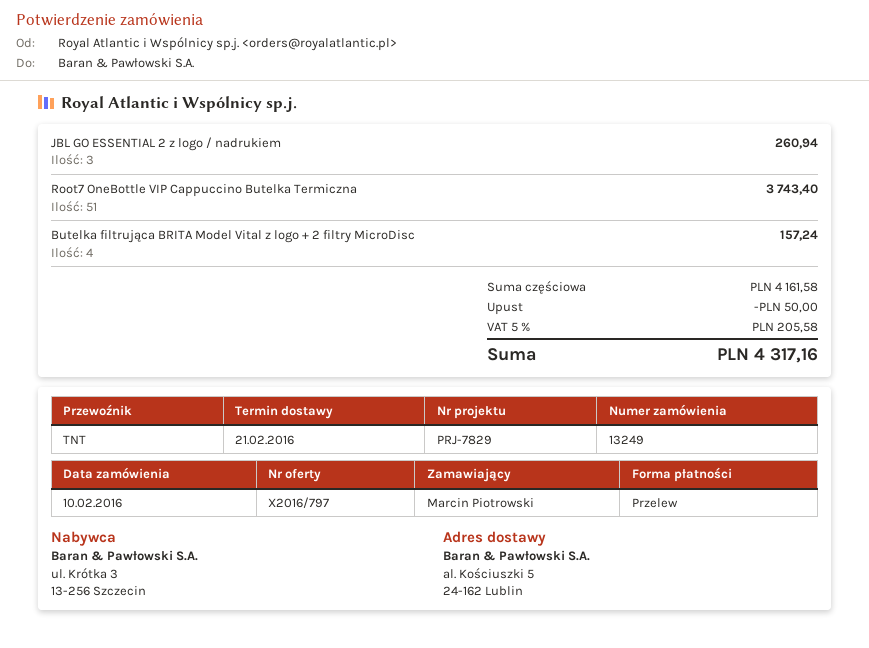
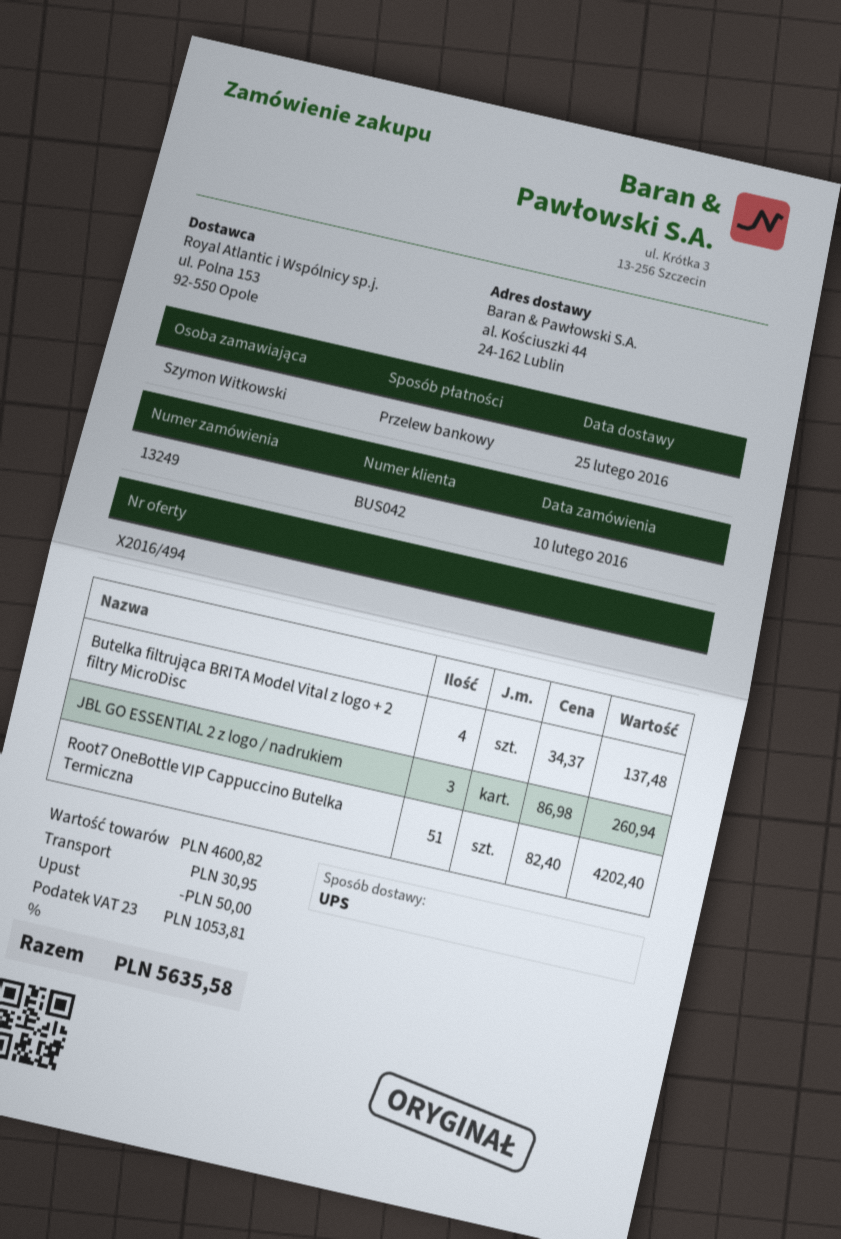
quote number: X2016/797 -> X2016/494
delivery date: 2016-02-21 -> 2016-02-25
ordered by: Marcin Piotrowski -> Szymon Witkowski
shipping method: TNT -> UPS
ship to: al. Kościuszki 5, 24-162 Lublin -> al. Kościuszki 44, 24-162 Lublin
Root7 OneBottle VIP Cappuccino Butelka Termiczna: 51 for 3743.40 -> 51 for 4202.40
Butelka filtrująca BRITA Model Vital z logo + 2 filtry MicroDisc: 4 for 157.24 -> 4 for 137.48
subtotal: 4161.58 -> 4600.82
shipping: none -> 30.95
tax: 5% = 205.58 -> 23% = 1053.81
total: 4317.16 -> 5635.58

